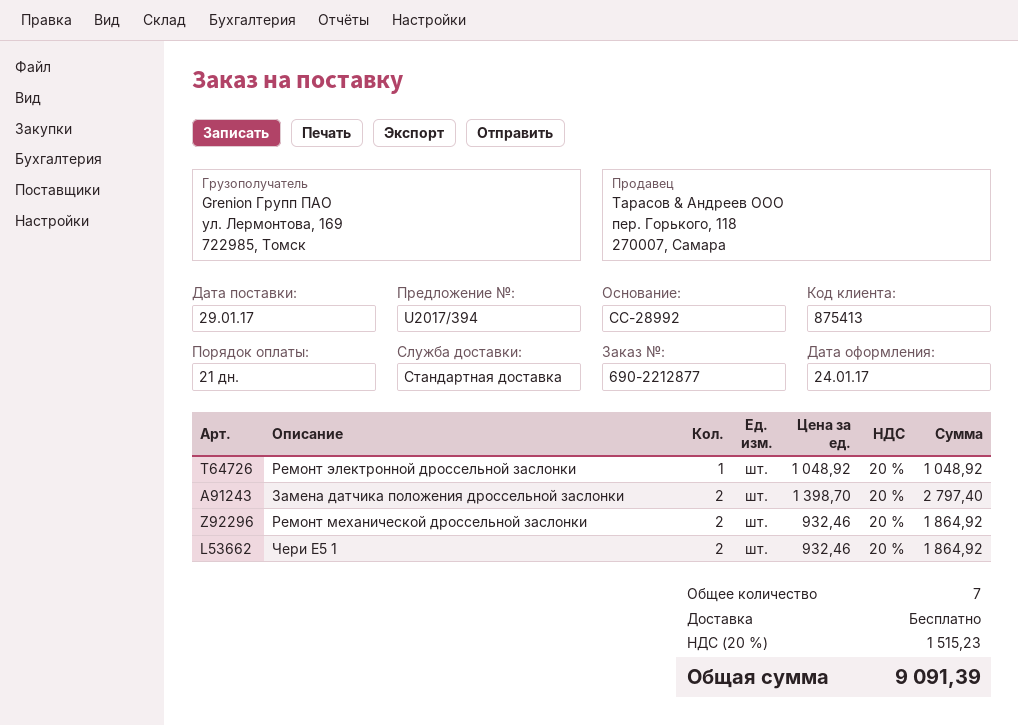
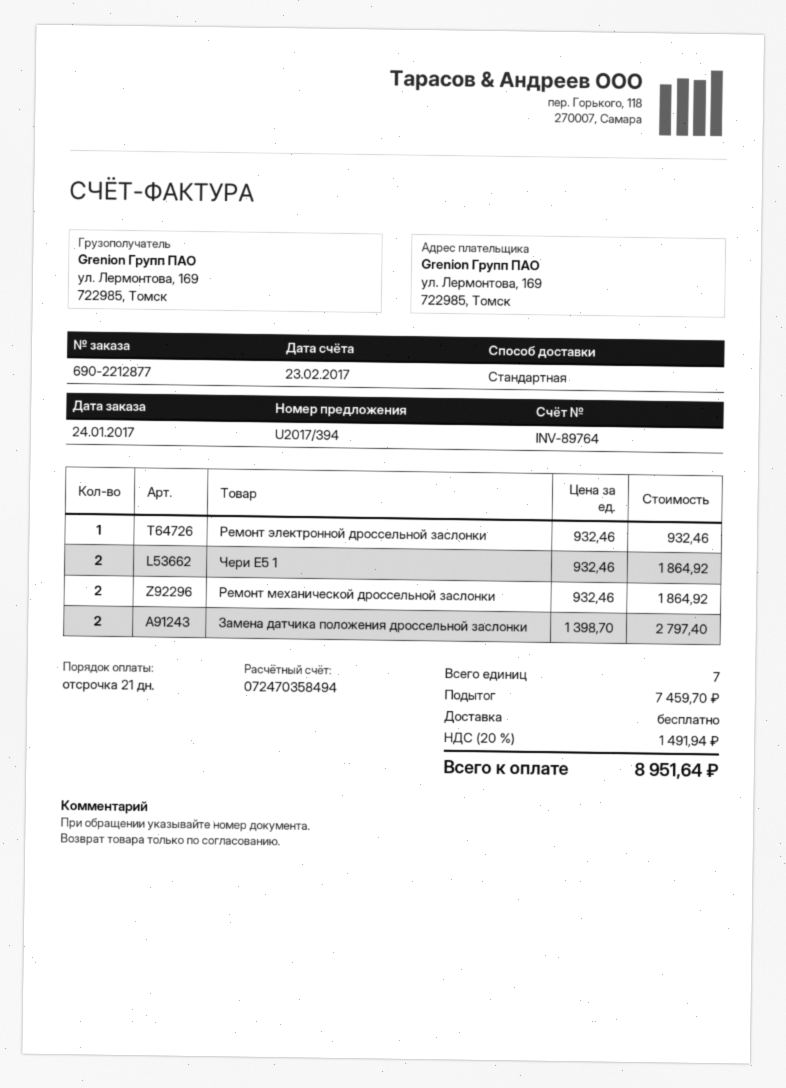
Ремонт электронной дроссельной заслонки: 1 x 1048.92 = 1048.92 -> 1 x 932.46 = 932.46
tax: 20% = 1515.23 -> 20% = 1491.94
total: 9091.39 -> 8951.64

